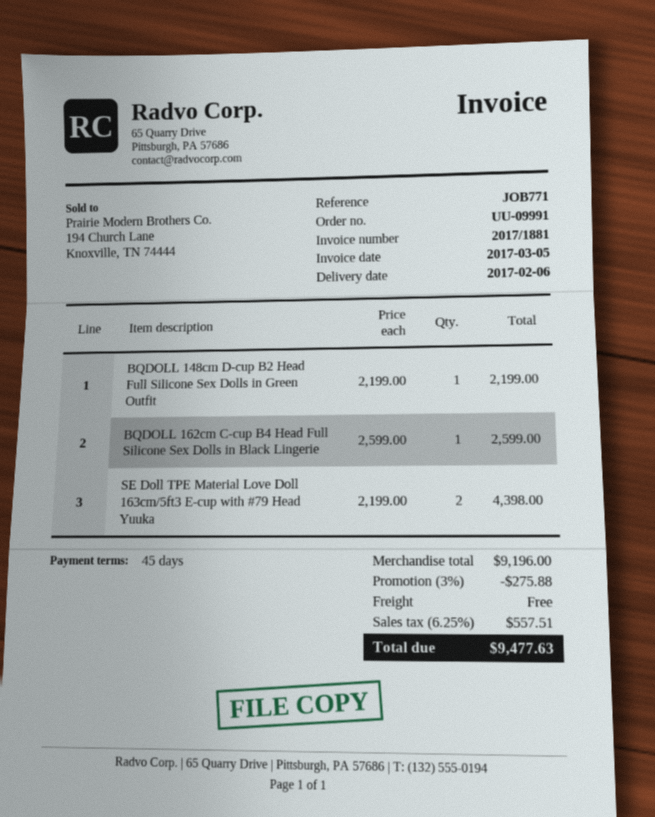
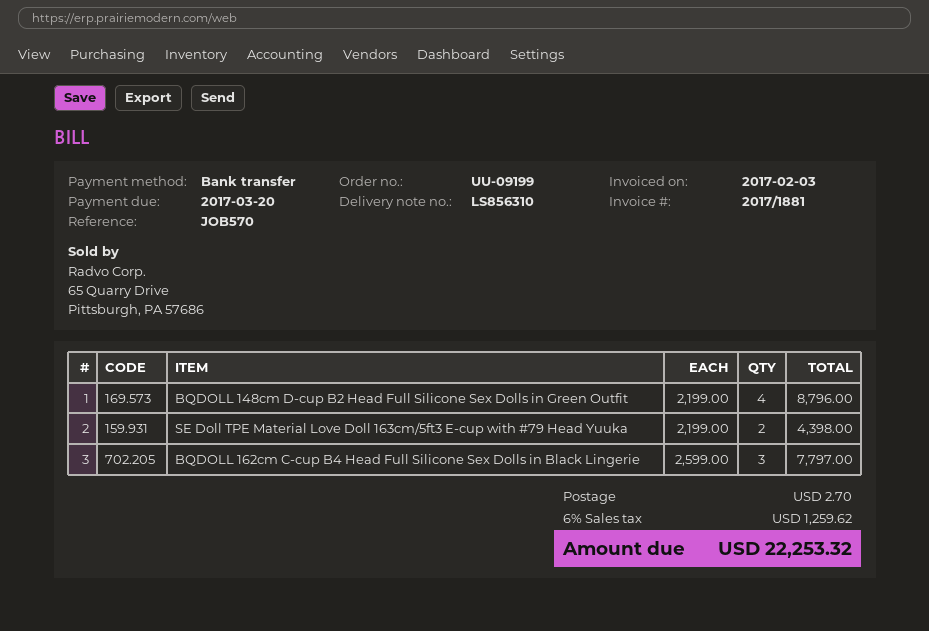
order number: UU-09991 -> UU-09199
invoice date: 2017-03-05 -> 2017-02-03
reference: JOB771 -> JOB570
BQDOLL 148cm D-cup B2 Head Full Silicone Sex Dolls in Green Outfit: 1 x 2199.00 = 2199.00 -> 4 x 2199.00 = 8796.00
BQDOLL 162cm C-cup B4 Head Full Silicone Sex Dolls in Black Lingerie: 1 x 2599.00 = 2599.00 -> 3 x 2599.00 = 7797.00
discount: 3% = 275.88 -> none
shipping: 0.00 -> 2.70
tax: 6.25% = 557.51 -> 6% = 1259.62
total: 9477.63 -> 22253.32

